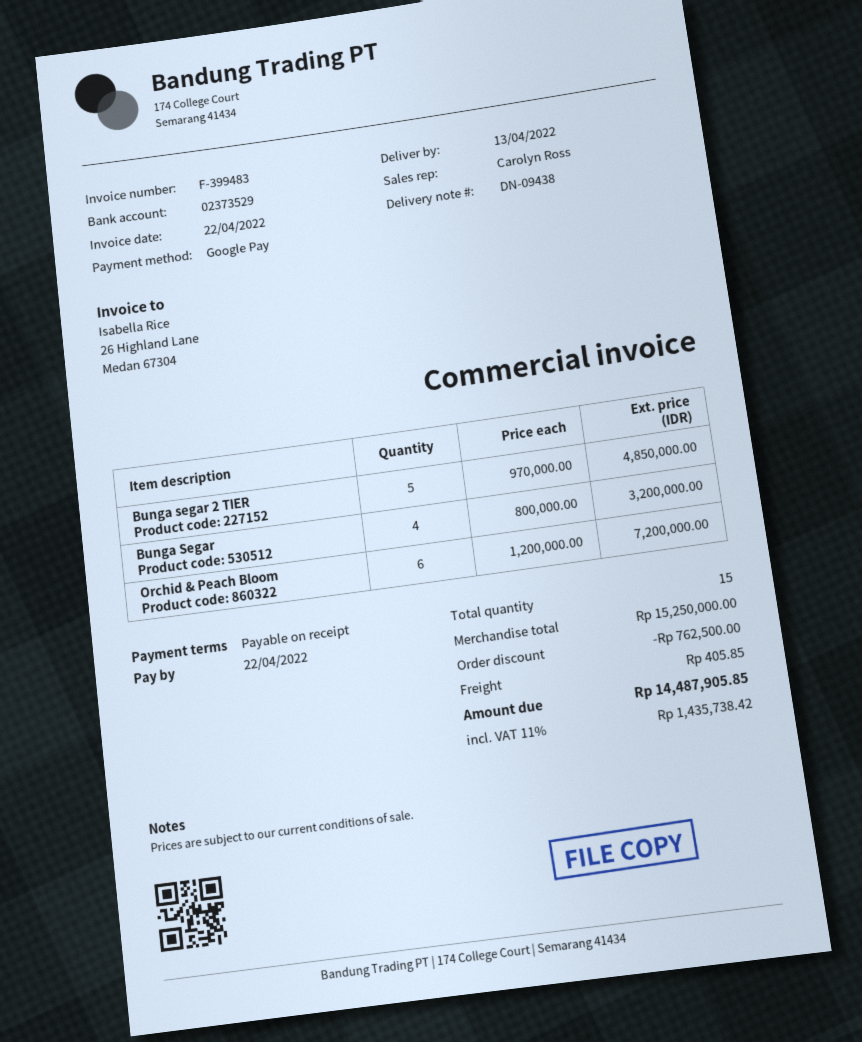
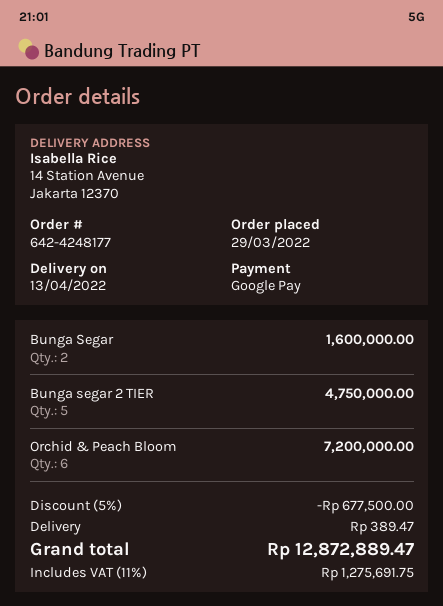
Bunga segar 2 TIER: 5 for 4850000.00 -> 5 for 4750000.00
Bunga Segar: 4 for 3200000.00 -> 2 for 1600000.00
discount: 762500.00 -> 677500.00
shipping: 405.85 -> 389.47
tax: 11% = 1435738.42 -> 11% = 1275691.75
total: 14487905.85 -> 12872889.47

